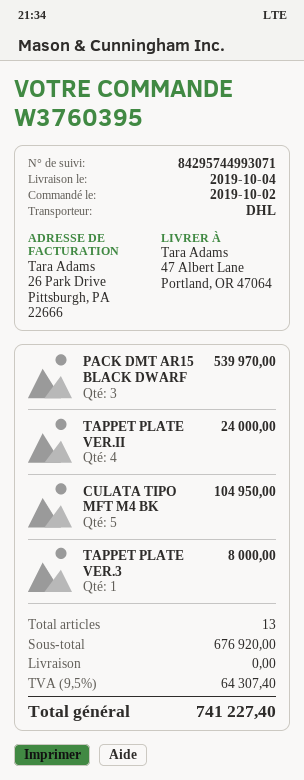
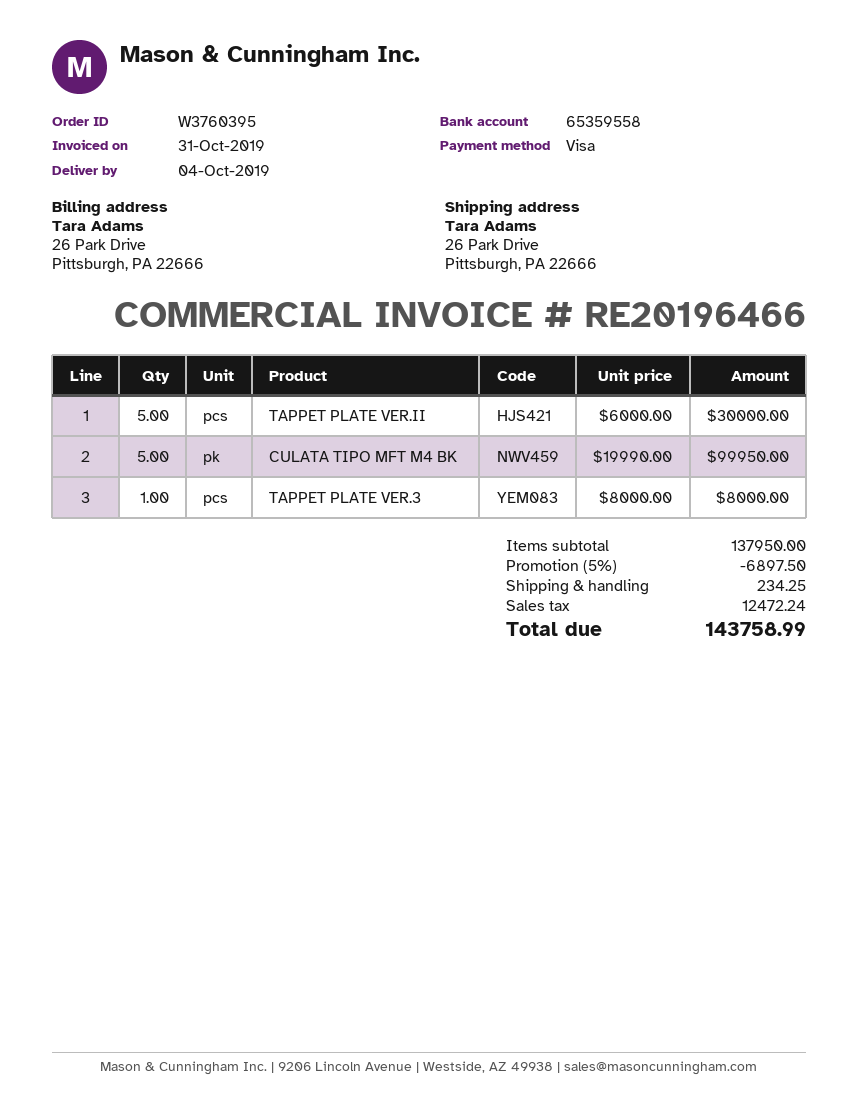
ship to: 47 Albert Lane, Portland, OR 47064 -> 26 Park Drive, Pittsburgh, PA 22666
PACK DMT AR15 BLACK DWARF: 3 for 539970.00 -> none
TAPPET PLATE VER.II: 4 for 24000.00 -> 5 for 30000.00
CULATA TIPO MFT M4 BK: 5 for 104950.00 -> 5 for 99950.00
subtotal: 676920.00 -> 137950.00
discount: none -> 5% = 6897.50
shipping: 0.00 -> 234.25
tax: 64307.40 -> 12472.24
total: 741227.40 -> 143758.99

